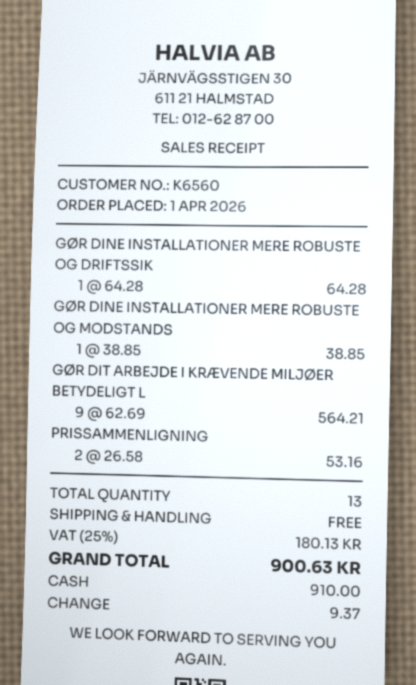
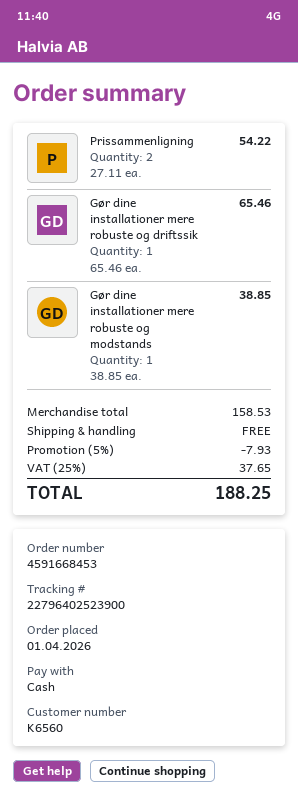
GØR DINE INSTALLATIONER MERE ROBUSTE OG DRIFTSSIK: 1 x 64.28 = 64.28 -> 1 x 65.46 = 65.46
GØR DIT ARBEJDE I KRÆVENDE MILJØER BETYDELIGT L: 9 x 62.69 = 564.21 -> none
PRISSAMMENLIGNING: 2 x 26.58 = 53.16 -> 2 x 27.11 = 54.22
discount: none -> 5% = 7.93
tax: 25% = 180.13 -> 25% = 37.65
total: 900.63 -> 188.25

